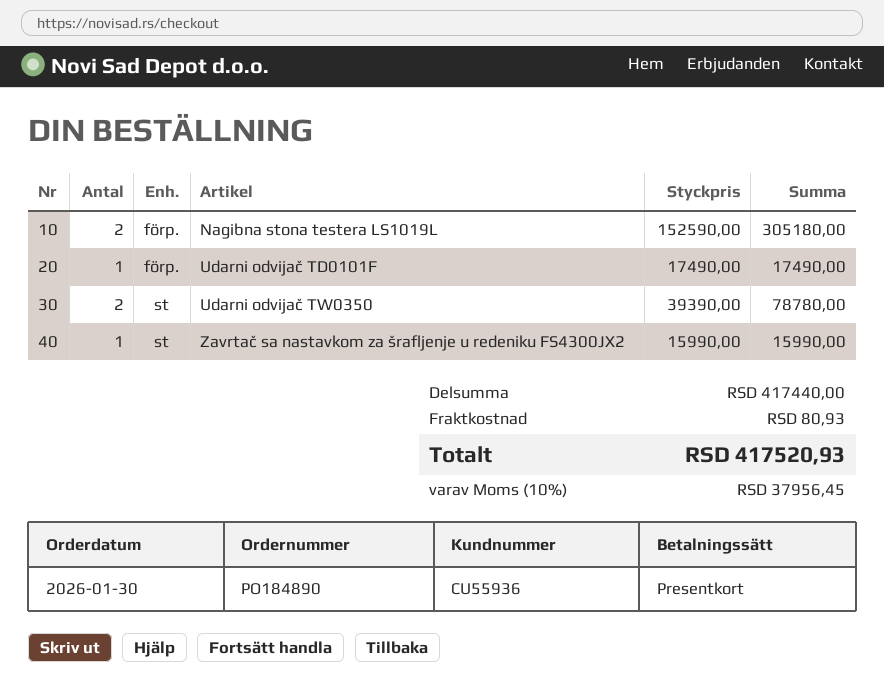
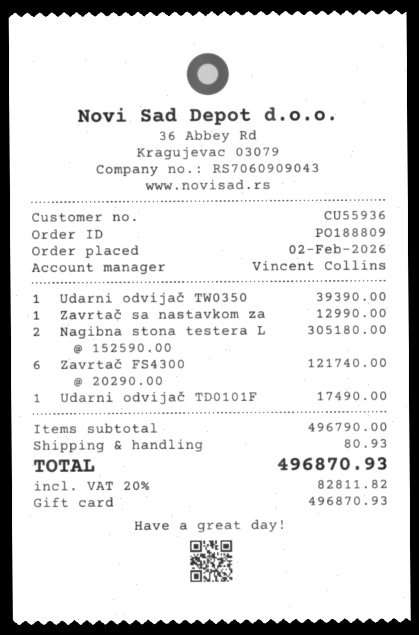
order number: PO184890 -> PO188809
order date: 2026-01-30 -> 2026-02-02
Udarni odvijač TW0350: 2 x 39390.00 = 78780.00 -> 1 x 39390.00 = 39390.00
Zavrtač sa nastavkom za šrafljenje u redeniku FS4300JX2: 1 x 15990.00 = 15990.00 -> 1 x 12990.00 = 12990.00
Zavrtač FS4300: none -> 6 x 20290.00 = 121740.00
subtotal: 417440.00 -> 496790.00
tax: 10% = 37956.45 -> 20% = 82811.82
total: 417520.93 -> 496870.93

